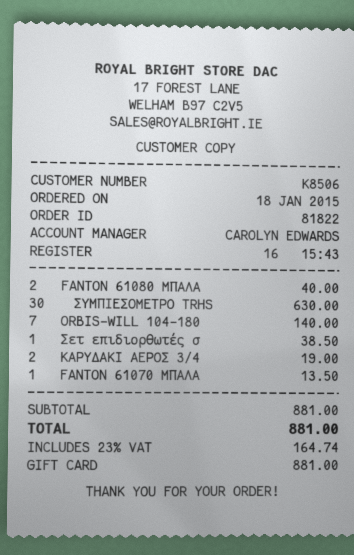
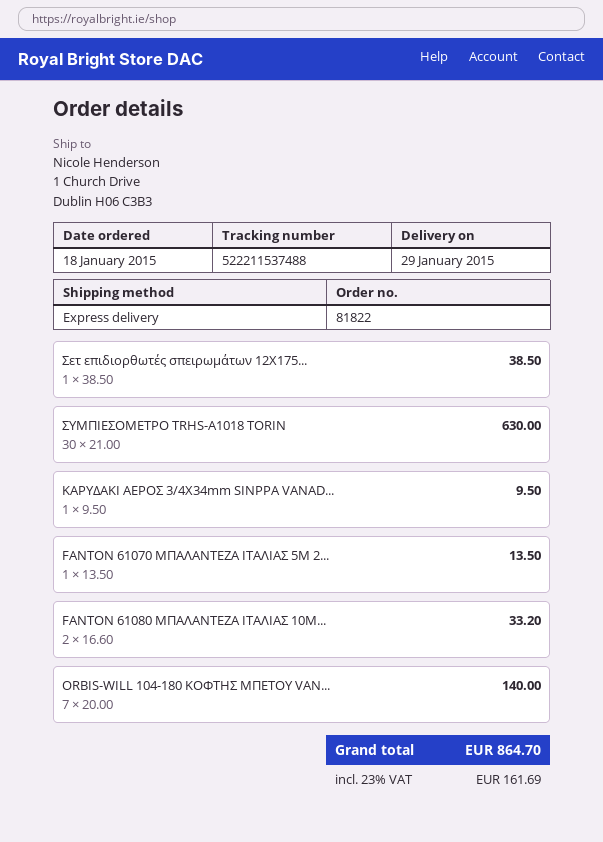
FANTON 61080 ΜΠΑΛΑ: 2 for 40.00 -> 2 for 33.20
ΚΑΡΥΔΑΚΙ ΑΕΡΟΣ 3/4: 2 for 19.00 -> 1 for 9.50
tax: 23% = 164.74 -> 23% = 161.69
total: 881.00 -> 864.70

